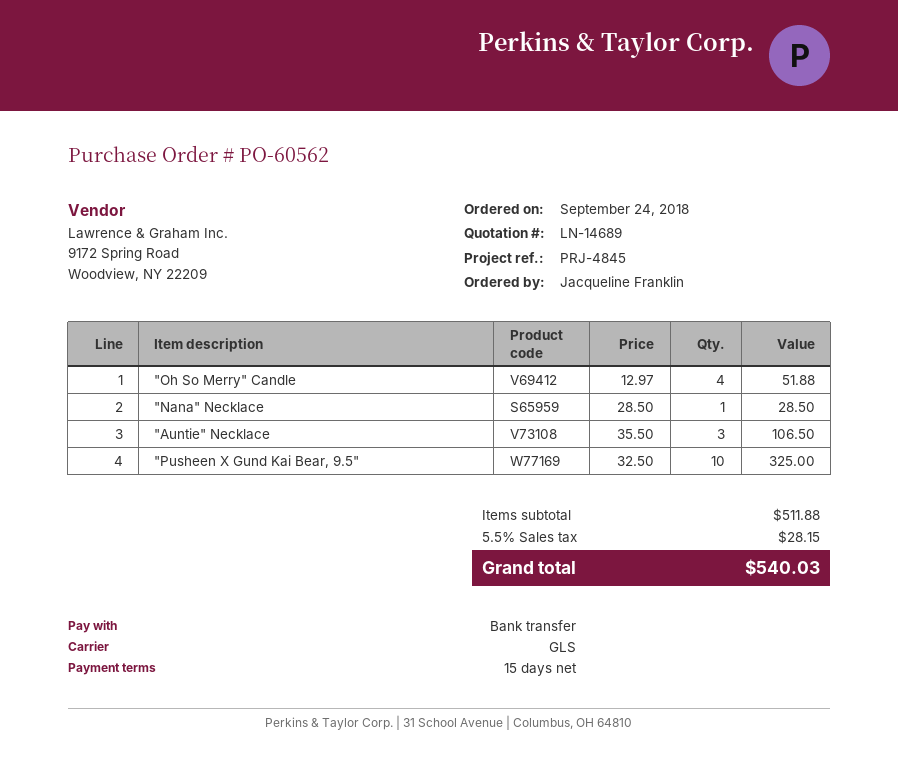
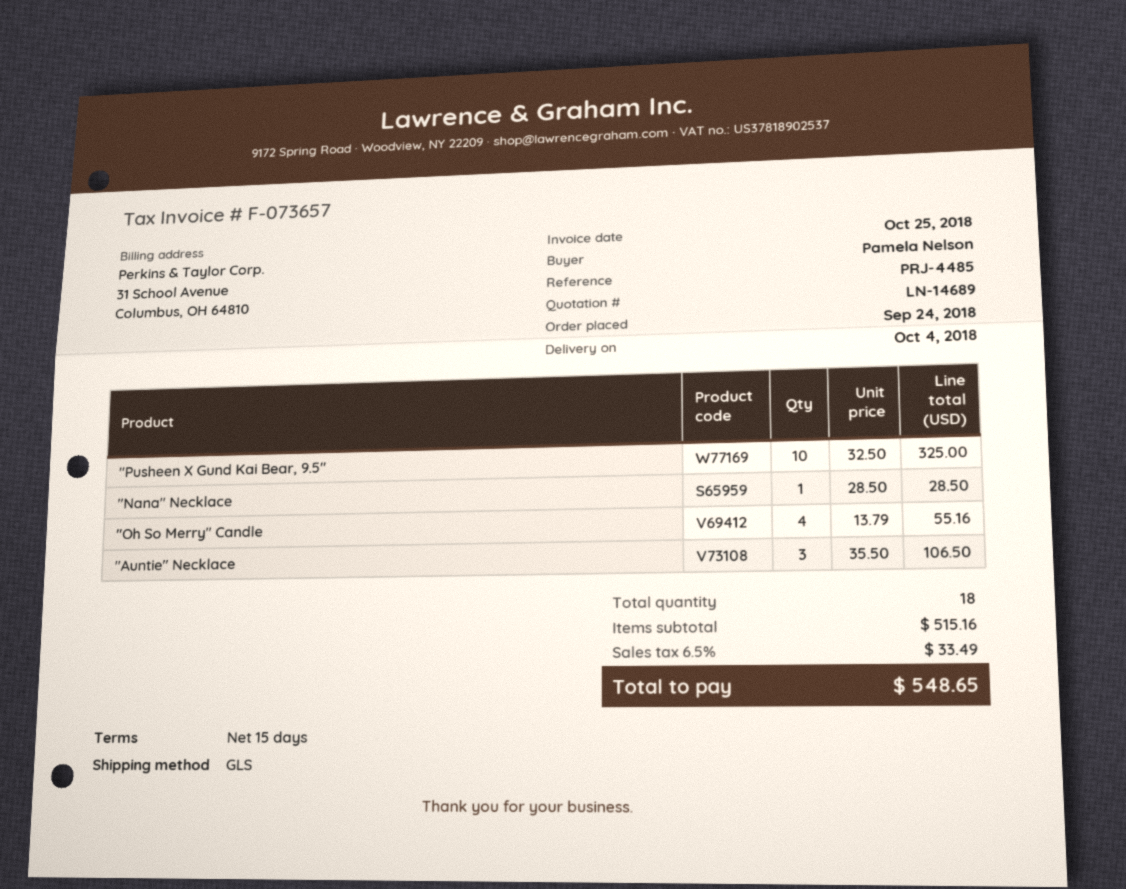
reference: PRJ-4845 -> PRJ-4485
ordered by: Jacqueline Franklin -> Pamela Nelson
"Oh So Merry" Candle: 4 x 12.97 = 51.88 -> 4 x 13.79 = 55.16
subtotal: 511.88 -> 515.16
tax: 5.5% = 28.15 -> 6.5% = 33.49
total: 540.03 -> 548.65

